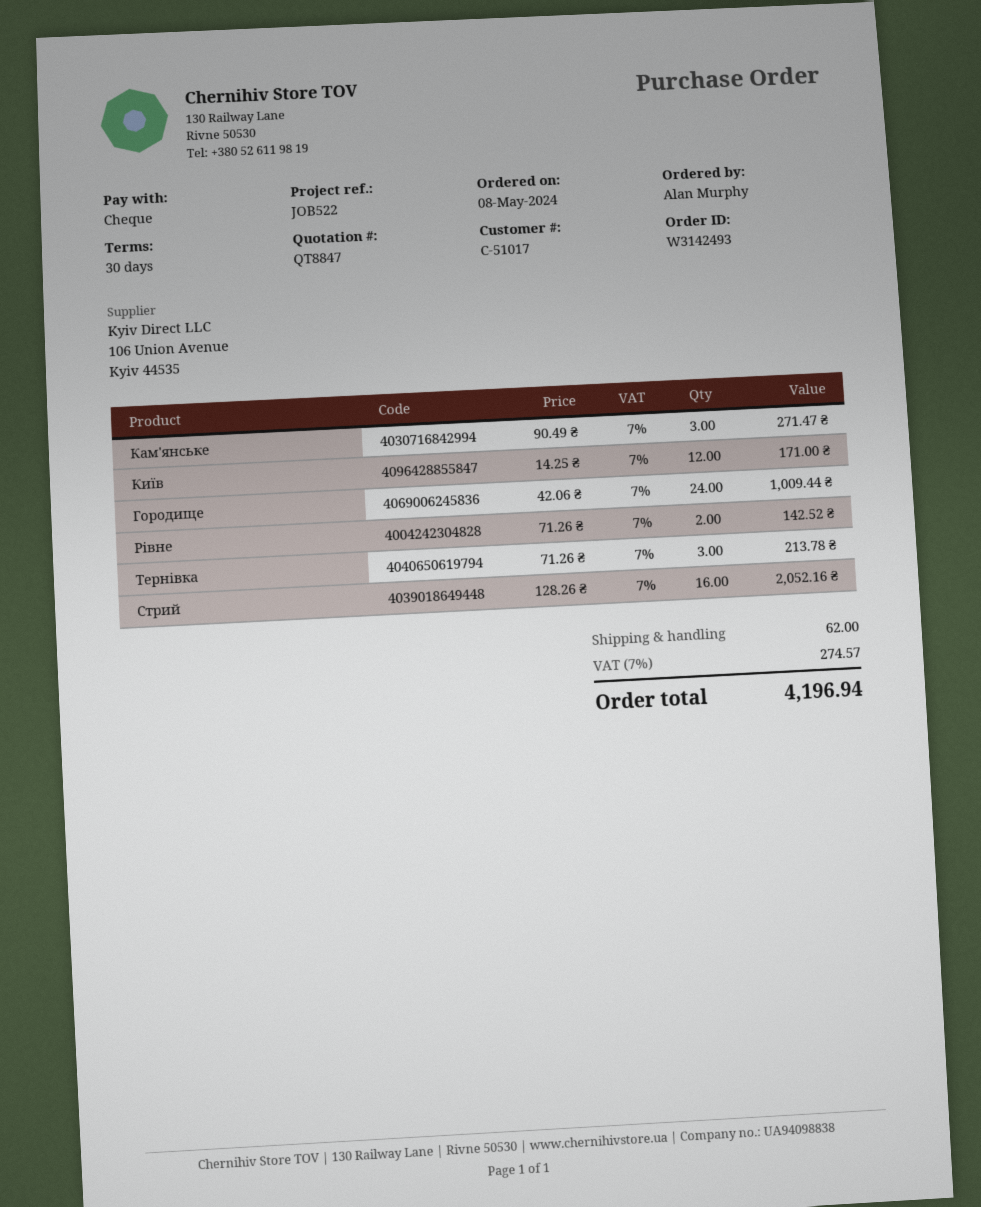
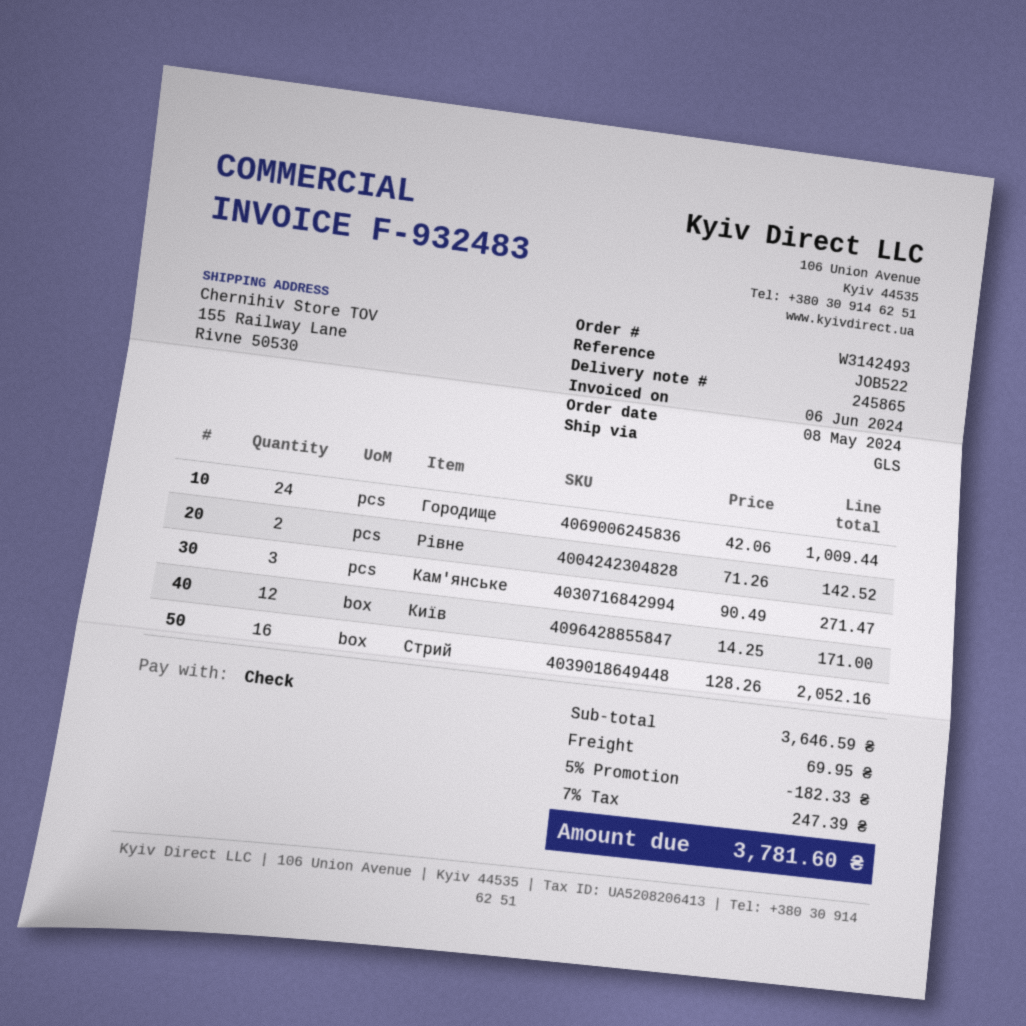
Тернівка: 3 x 71.26 = 213.78 -> none
discount: none -> 5% = 182.33
shipping: 62.00 -> 69.95
tax: 7% = 274.57 -> 7% = 247.39
total: 4196.94 -> 3781.60

